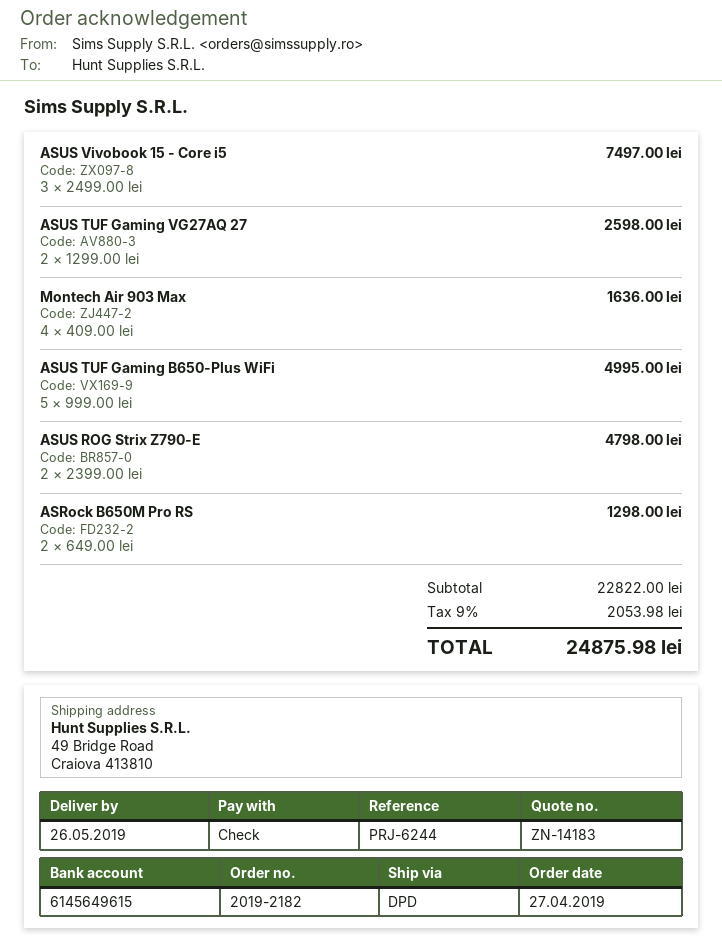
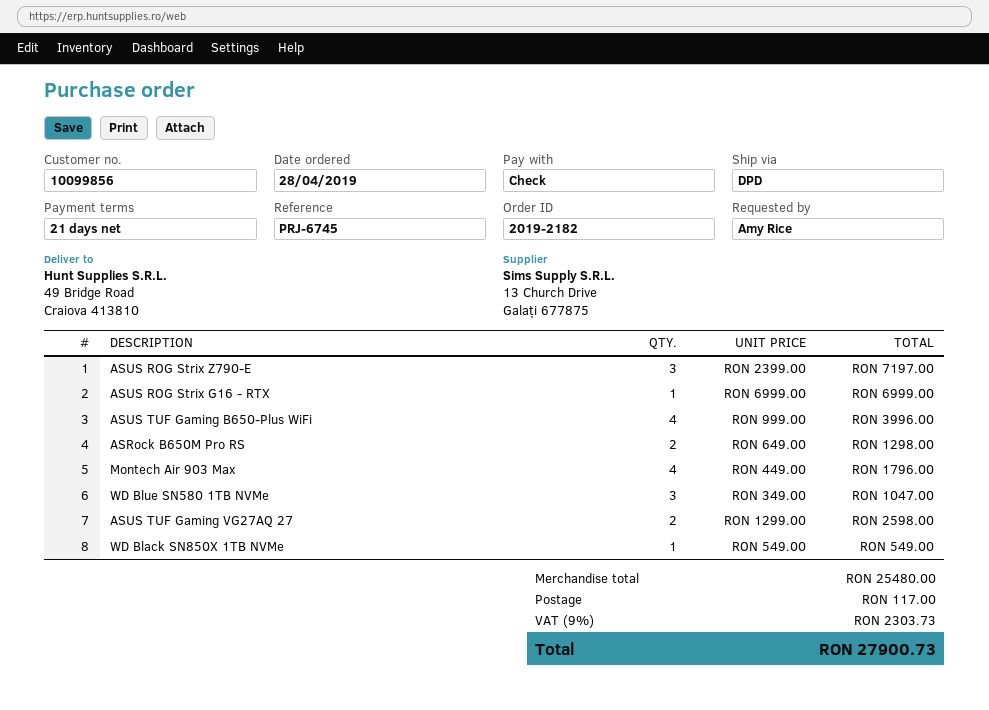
order date: 2019-04-27 -> 2019-04-28
reference: PRJ-6244 -> PRJ-6745
ASUS Vivobook 15 - Core i5: 3 x 2499.00 = 7497.00 -> none
Montech Air 903 Max: 4 x 409.00 = 1636.00 -> 4 x 449.00 = 1796.00
ASUS TUF Gaming B650-Plus WiFi: 5 x 999.00 = 4995.00 -> 4 x 999.00 = 3996.00
ASUS ROG Strix Z790-E: 2 x 2399.00 = 4798.00 -> 3 x 2399.00 = 7197.00
ASUS ROG Strix G16 - RTX: none -> 1 x 6999.00 = 6999.00
WD Blue SN580 1TB NVMe: none -> 3 x 349.00 = 1047.00
WD Black SN850X 1TB NVMe: none -> 1 x 549.00 = 549.00
subtotal: 22822.00 -> 25480.00
shipping: none -> 117.00
tax: 9% = 2053.98 -> 9% = 2303.73
total: 24875.98 -> 27900.73

